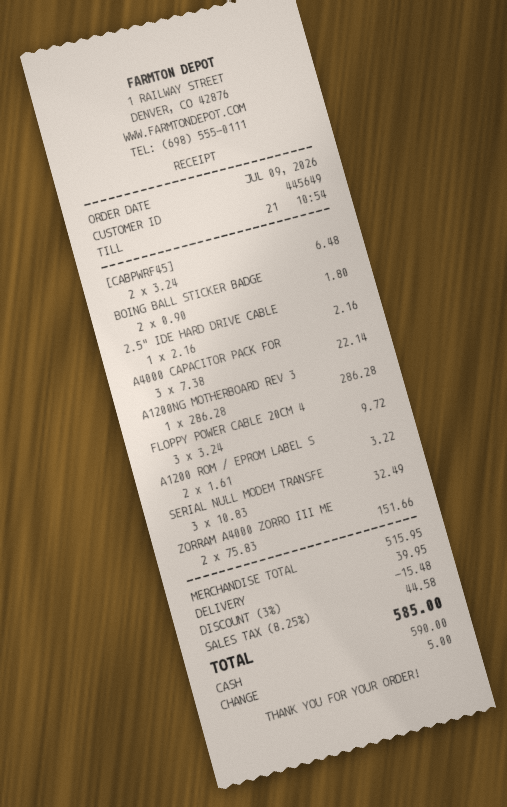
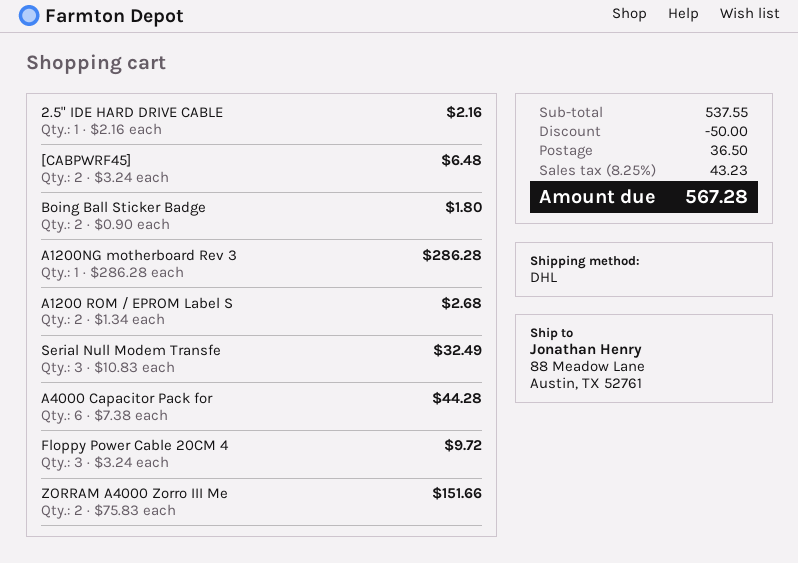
A4000 CAPACITOR PACK FOR: 3 x 7.38 = 22.14 -> 6 x 7.38 = 44.28
A1200 ROM / EPROM LABEL S: 2 x 1.61 = 3.22 -> 2 x 1.34 = 2.68
subtotal: 515.95 -> 537.55
discount: 15.48 -> 50.00
shipping: 39.95 -> 36.50
tax: 8.25% = 44.58 -> 8.25% = 43.23
total: 585.00 -> 567.28

